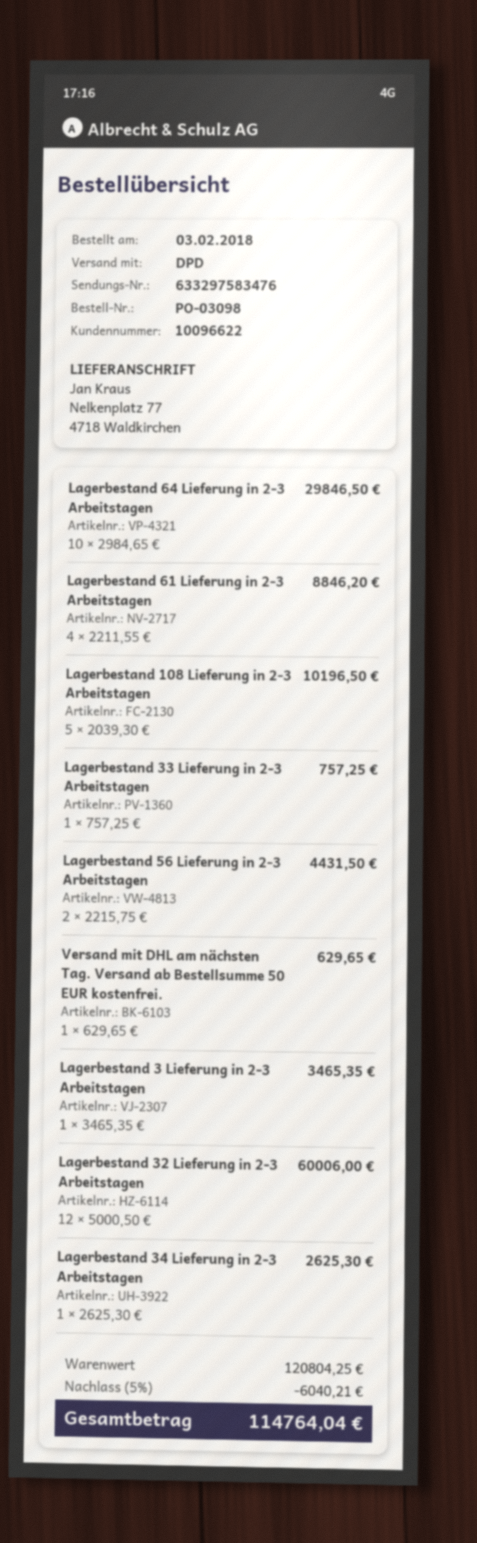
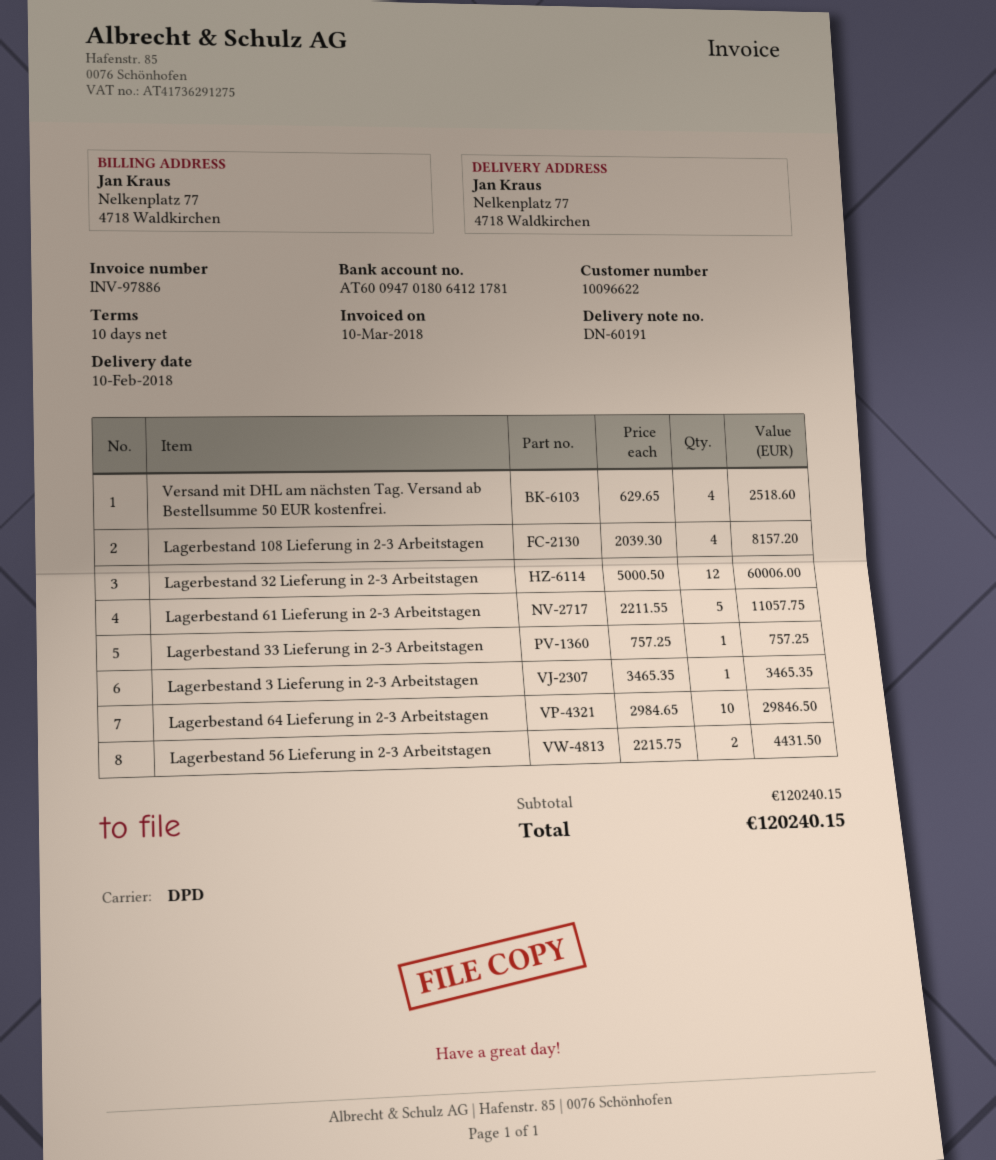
Lagerbestand 61 Lieferung in 2-3 Arbeitstagen: 4 x 2211.55 = 8846.20 -> 5 x 2211.55 = 11057.75
Lagerbestand 108 Lieferung in 2-3 Arbeitstagen: 5 x 2039.30 = 10196.50 -> 4 x 2039.30 = 8157.20
Versand mit DHL am nächsten Tag. Versand ab Bestellsumme 50 EUR kostenfrei.: 1 x 629.65 = 629.65 -> 4 x 629.65 = 2518.60
Lagerbestand 34 Lieferung in 2-3 Arbeitstagen: 1 x 2625.30 = 2625.30 -> none
subtotal: 120804.25 -> 120240.15
discount: 5% = 6040.21 -> none
total: 114764.04 -> 120240.15

